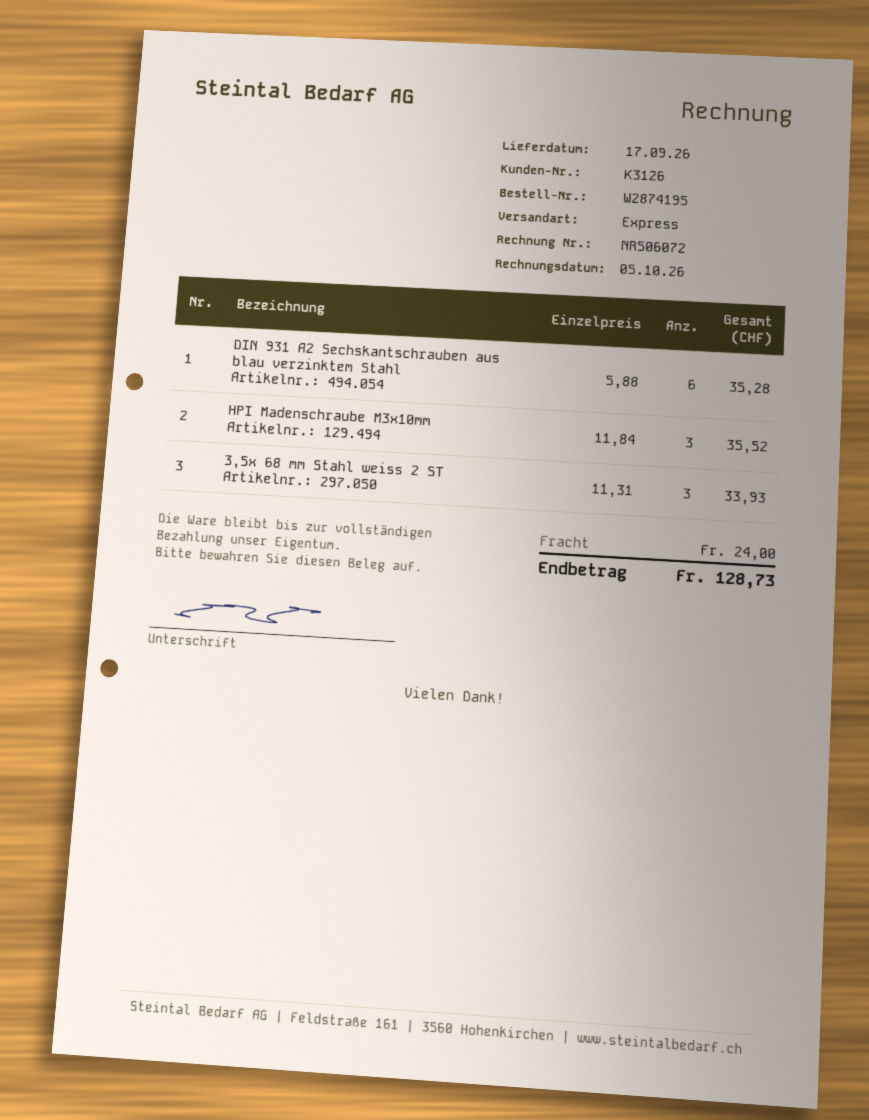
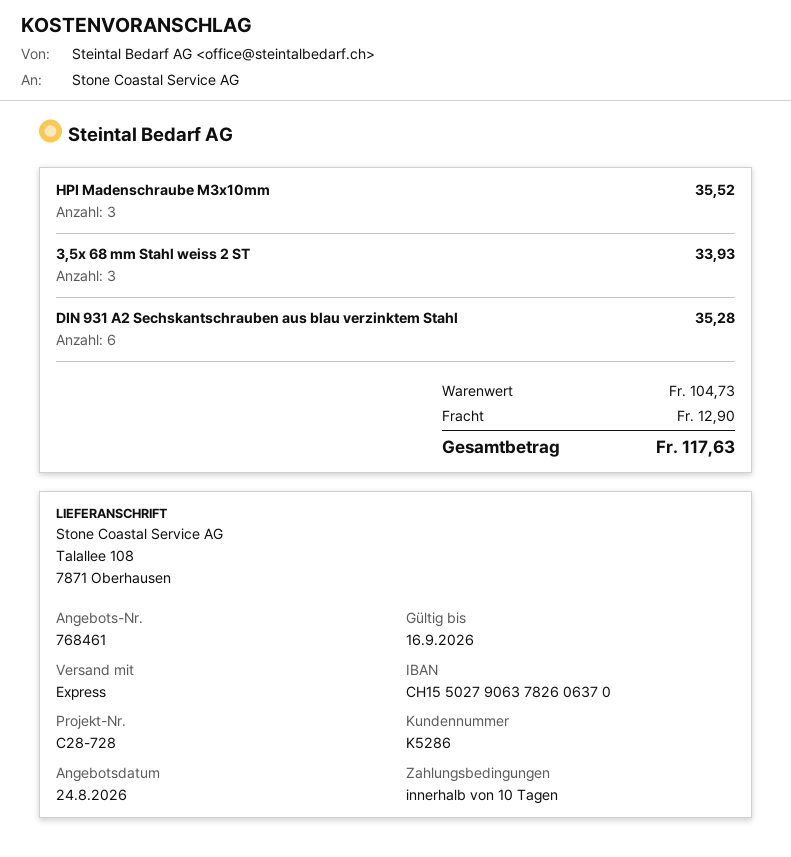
customer number: K3126 -> K5286
shipping: 24.00 -> 12.90
total: 128.73 -> 117.63

